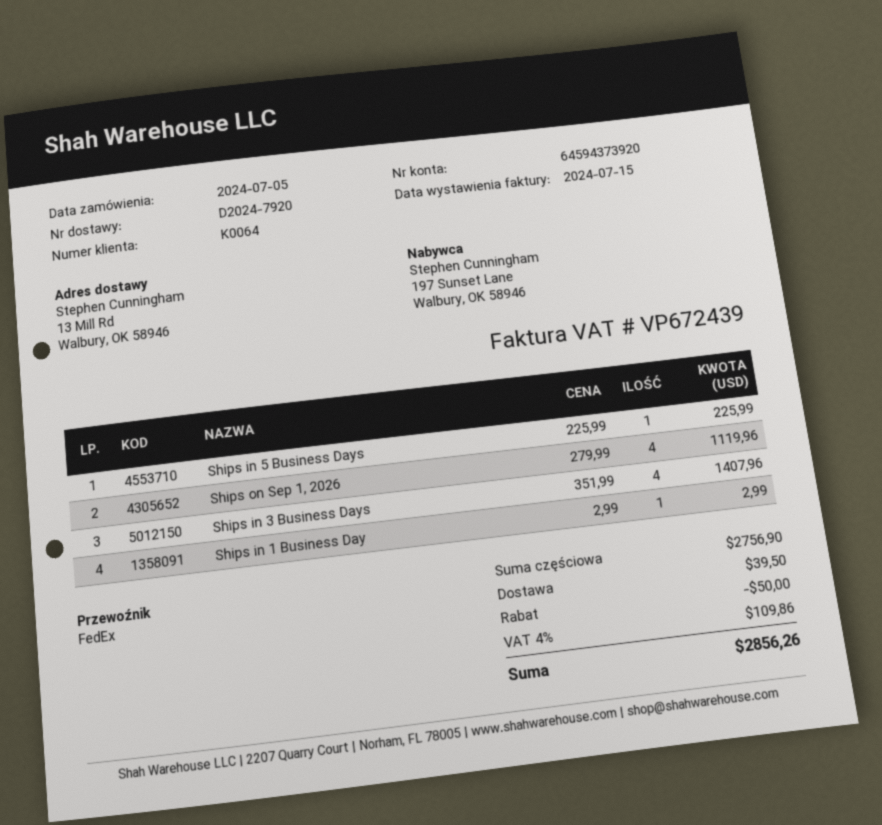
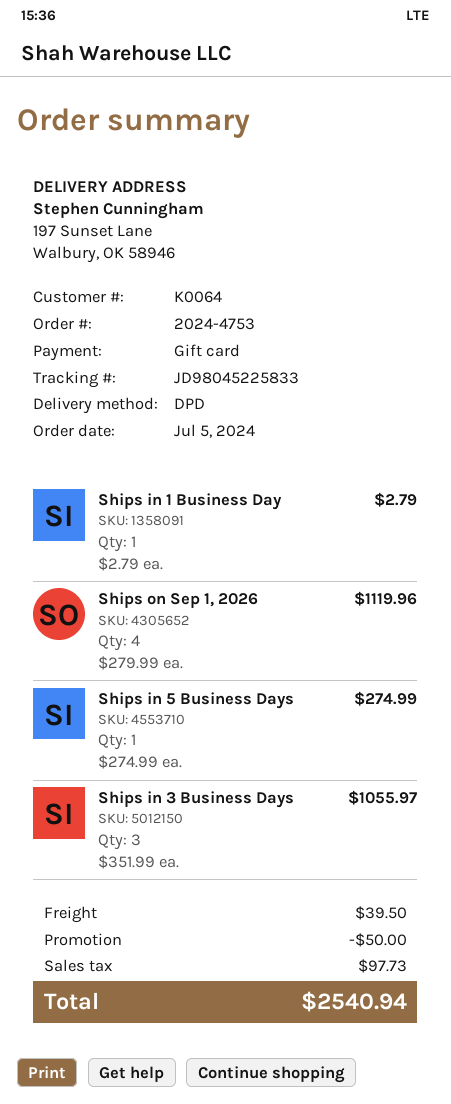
shipping method: FedEx -> DPD
ship to: 13 Mill Rd, Walbury, OK 58946 -> 197 Sunset Lane, Walbury, OK 58946
Ships in 5 Business Days: 1 x 225.99 = 225.99 -> 1 x 274.99 = 274.99
Ships in 3 Business Days: 4 x 351.99 = 1407.96 -> 3 x 351.99 = 1055.97
Ships in 1 Business Day: 1 x 2.99 = 2.99 -> 1 x 2.79 = 2.79
tax: 109.86 -> 97.73
total: 2856.26 -> 2540.94

